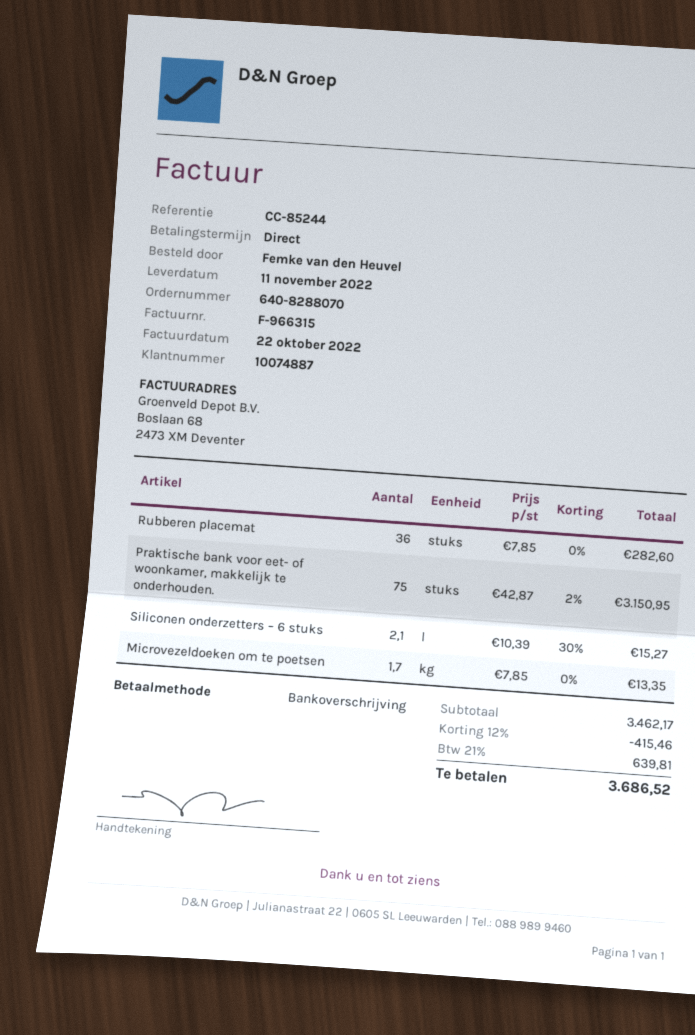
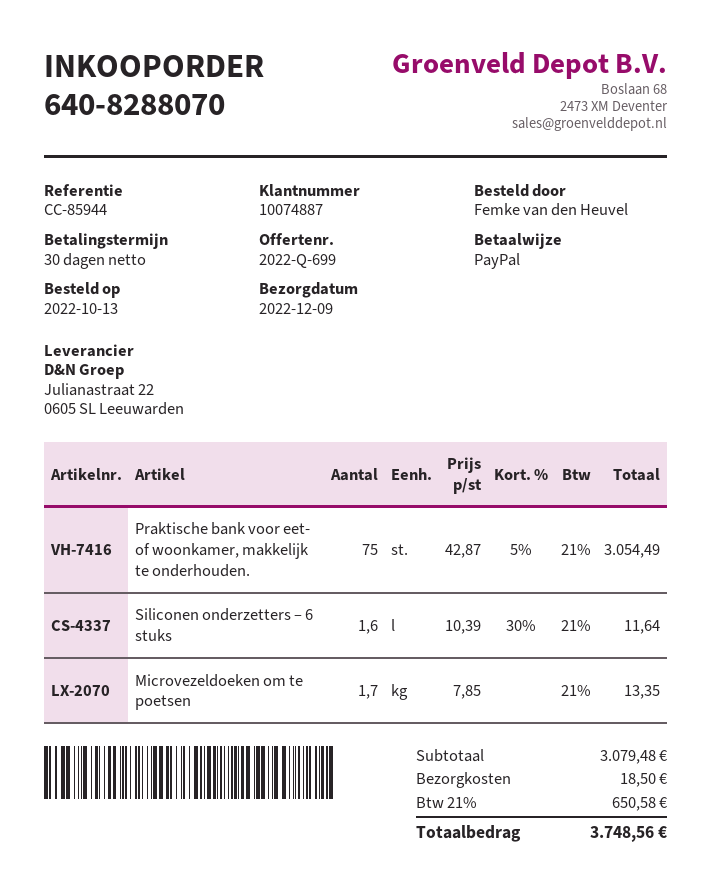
delivery date: 2022-11-11 -> 2022-12-09
payment terms: on receipt -> 30 days
reference: CC-85244 -> CC-85944
payment method: bank transfer -> PayPal
Rubberen placemat: 36 x 7.85 = 282.60 -> none
Praktische bank voor eet- of woonkamer, makkelijk te onderhouden.: 75 x 42.87 - 2% = 3150.95 -> 75 x 42.87 - 5% = 3054.49
Siliconen onderzetters – 6 stuks: 2.1 x 10.39 - 30% = 15.27 -> 1.6 x 10.39 - 30% = 11.64
subtotal: 3462.17 -> 3079.48
discount: 12% = 415.46 -> none
shipping: none -> 18.50
tax: 21% = 639.81 -> 21% = 650.58
total: 3686.52 -> 3748.56

